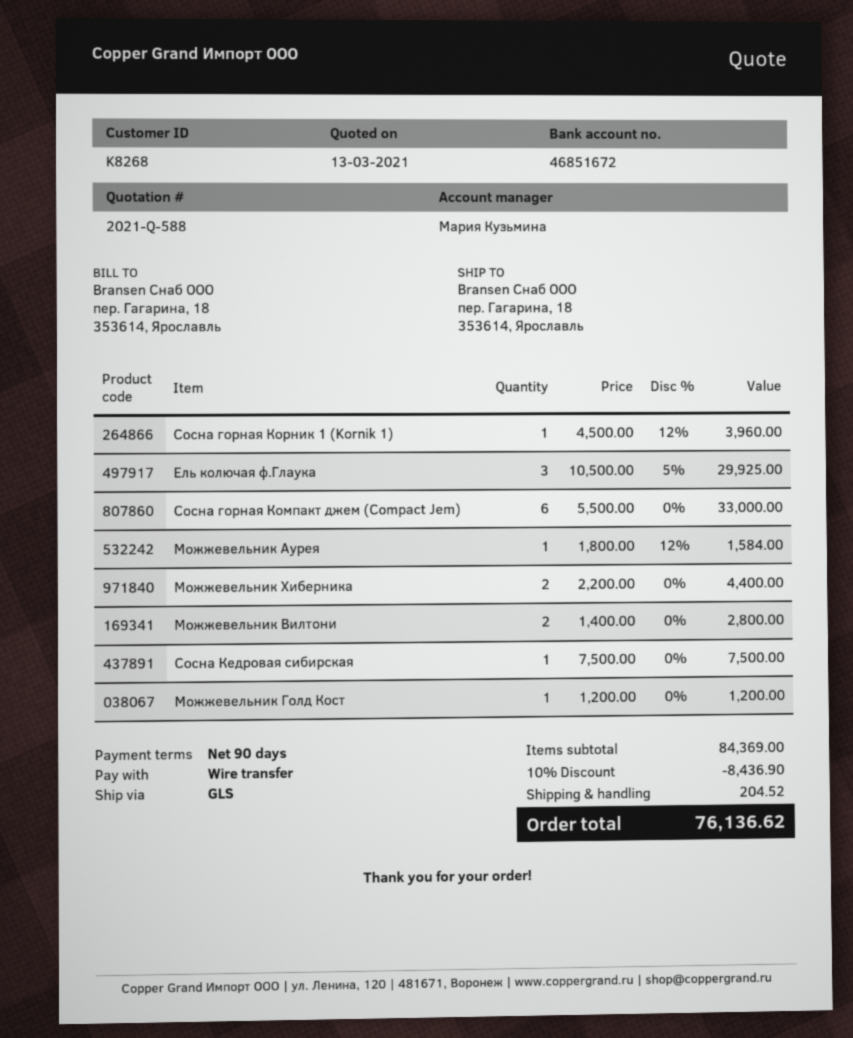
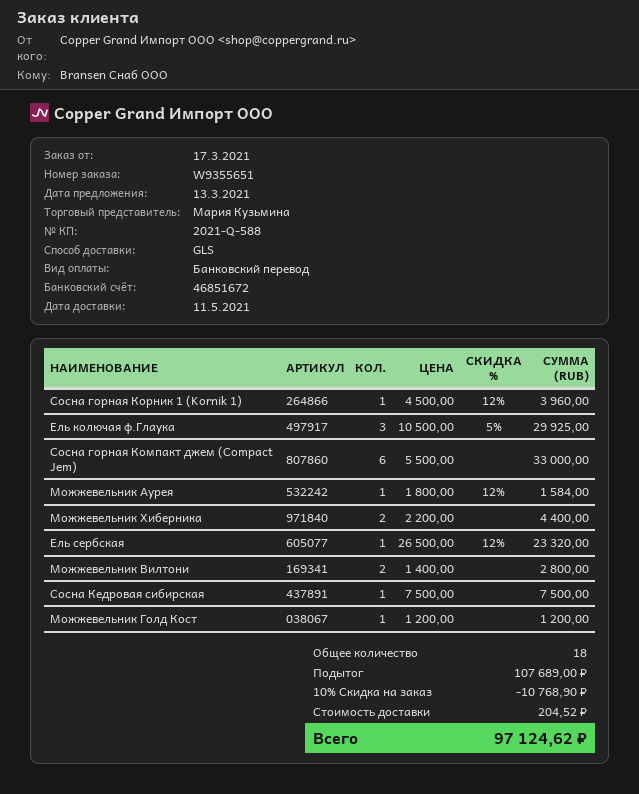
Ель сербская: none -> 1 x 26500.00 - 12% = 23320.00
subtotal: 84369.00 -> 107689.00
discount: 10% = 8436.90 -> 10% = 10768.90
total: 76136.62 -> 97124.62

